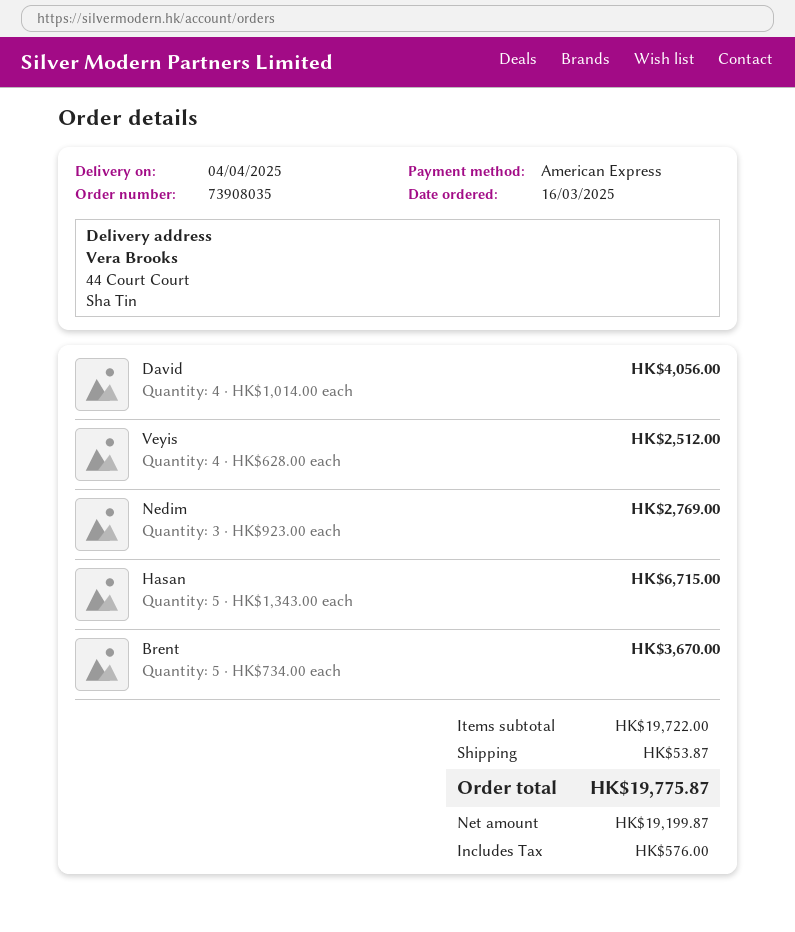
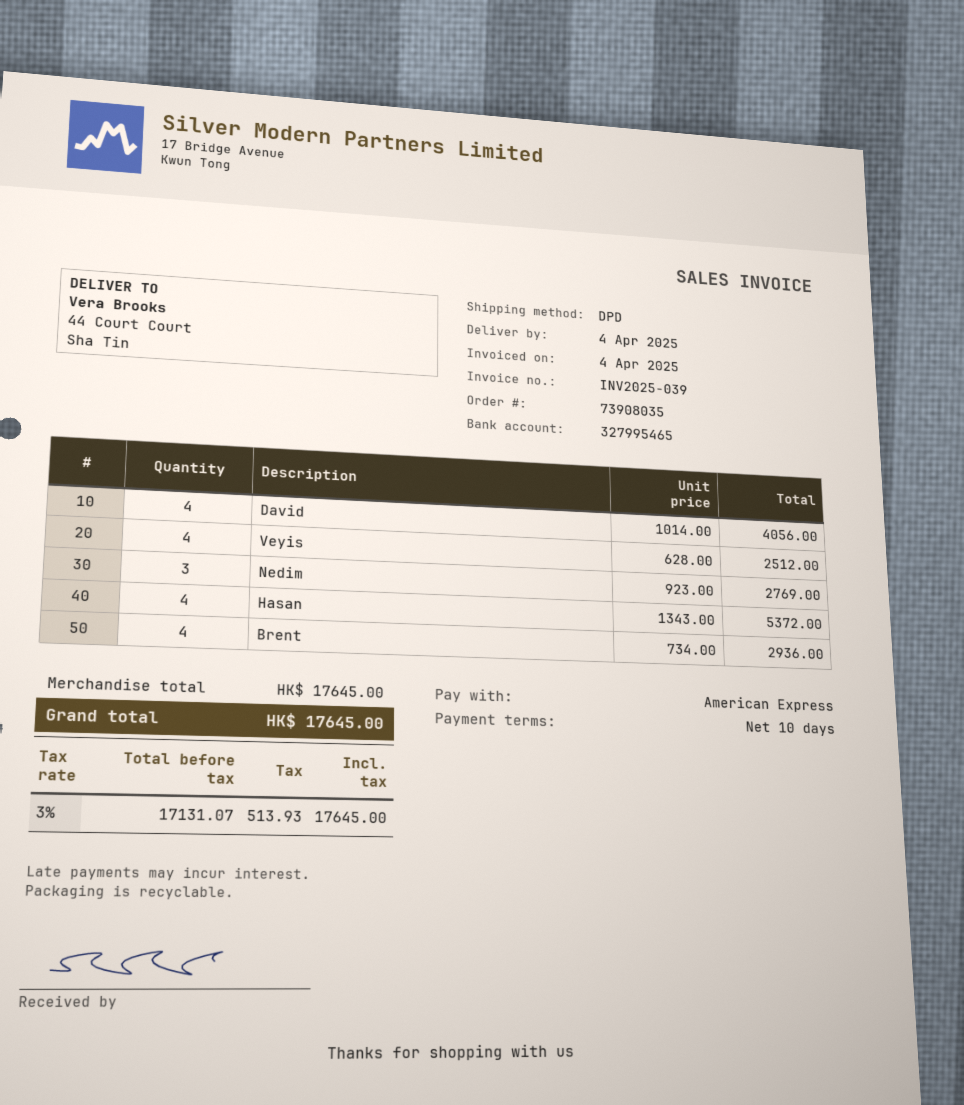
Hasan: 5 x 1343.00 = 6715.00 -> 4 x 1343.00 = 5372.00
Brent: 5 x 734.00 = 3670.00 -> 4 x 734.00 = 2936.00
subtotal: 19722.00 -> 17645.00
shipping: 53.87 -> none
net: 19199.87 -> 17131.07
tax: 576.00 -> 513.93
total: 19775.87 -> 17645.00

